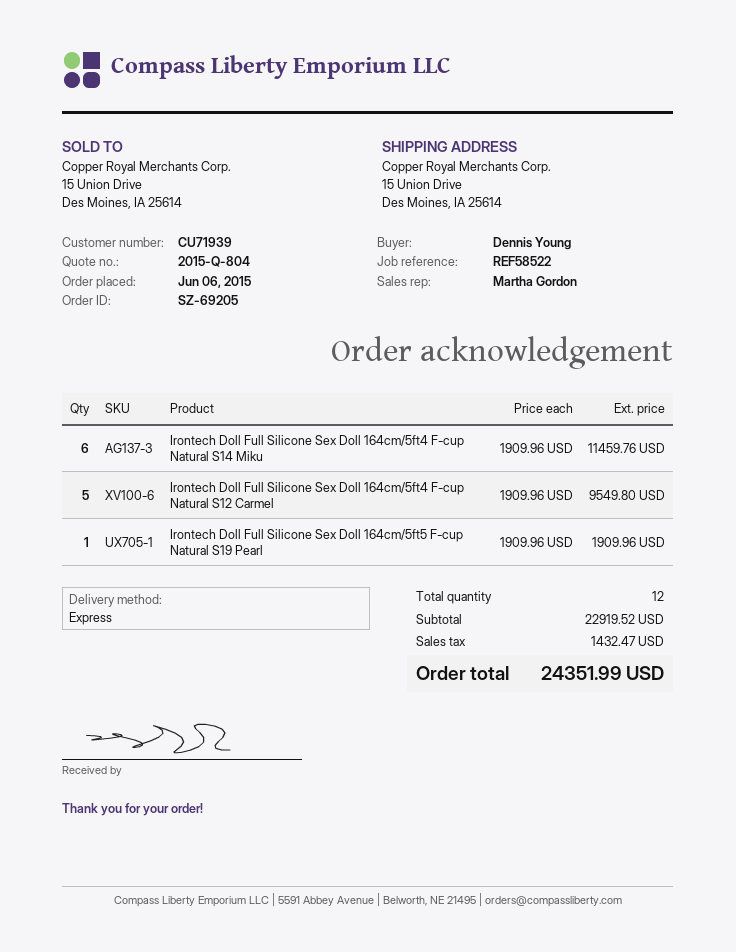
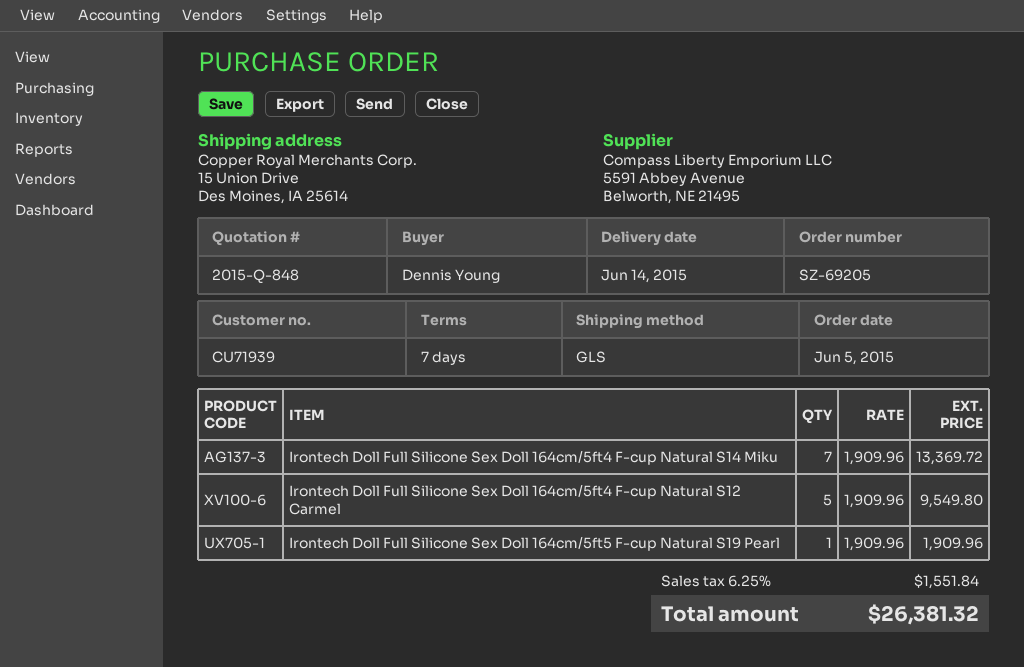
quote number: 2015-Q-804 -> 2015-Q-848
order date: 2015-06-06 -> 2015-06-05
shipping method: express -> GLS
Irontech Doll Full Silicone Sex Doll 164cm/5ft4 F-cup Natural S14 Miku: 6 x 1909.96 = 11459.76 -> 7 x 1909.96 = 13369.72
tax: 1432.47 -> 1551.84
total: 24351.99 -> 26381.32

